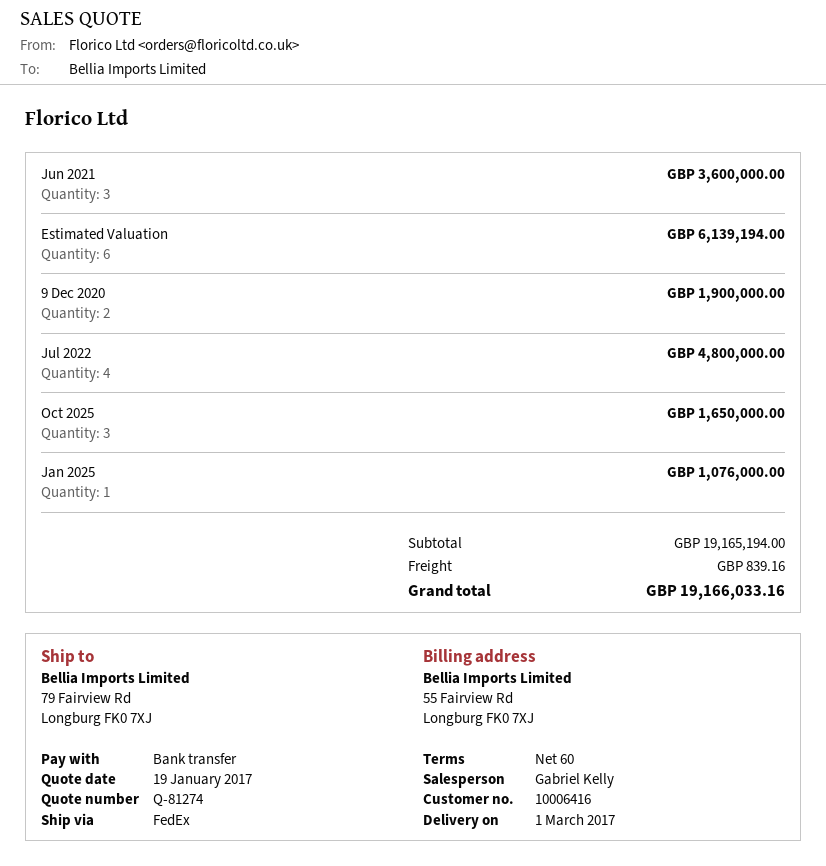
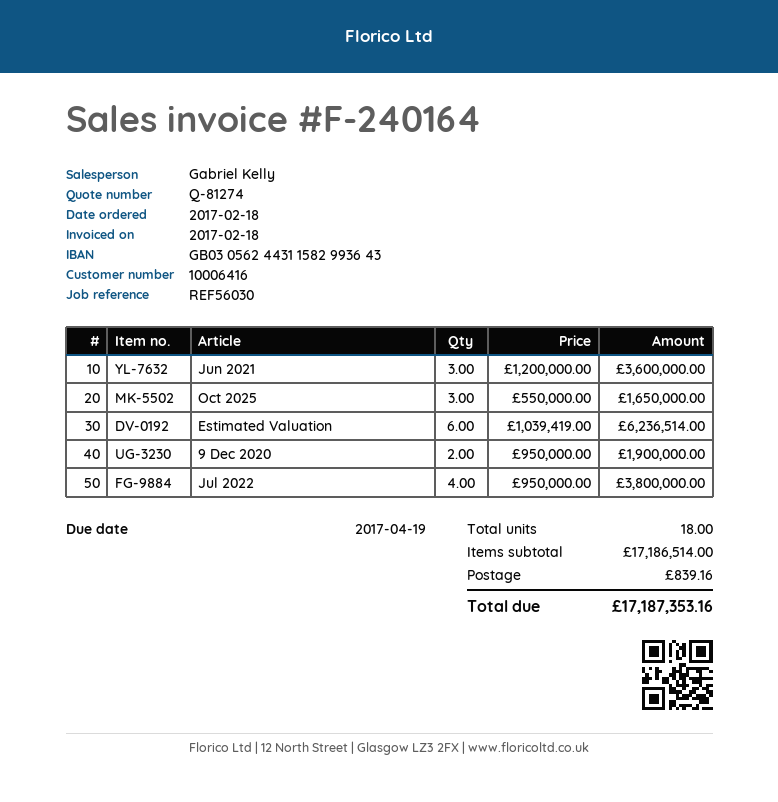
Estimated Valuation: 6 for 6139194.00 -> 6 for 6236514.00
Jul 2022: 4 for 4800000.00 -> 4 for 3800000.00
Jan 2025: 1 for 1076000.00 -> none
subtotal: 19165194.00 -> 17186514.00
total: 19166033.16 -> 17187353.16

